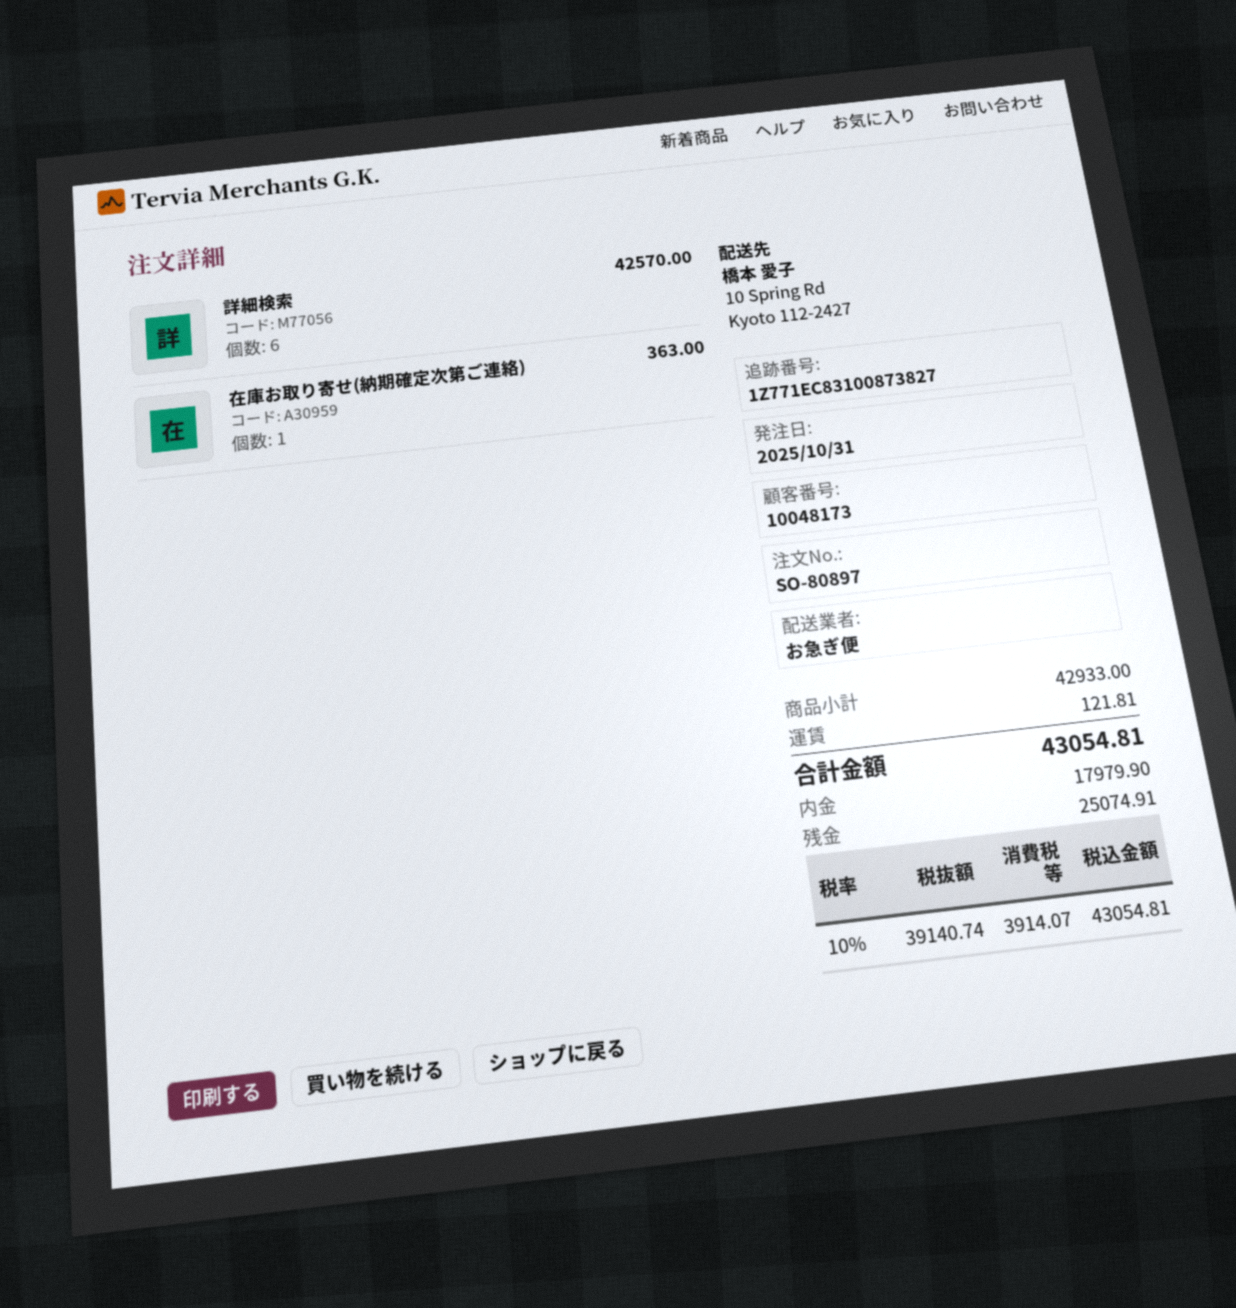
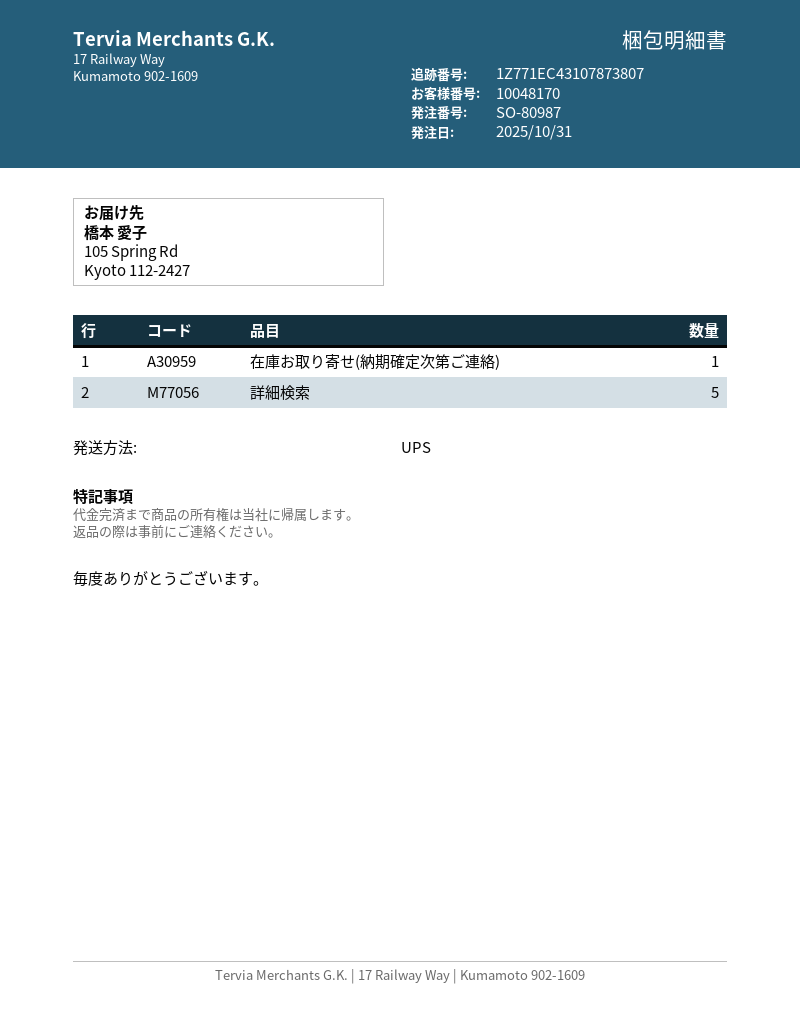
order number: SO-80897 -> SO-80987
customer number: 10048173 -> 10048170
shipping method: express -> UPS
tracking number: 1Z771EC83100873827 -> 1Z771EC43107873807
ship to: 10 Spring Rd, Kyoto 112-2427 -> 105 Spring Rd, Kyoto 112-2427
詳細検索: 6 -> 5

